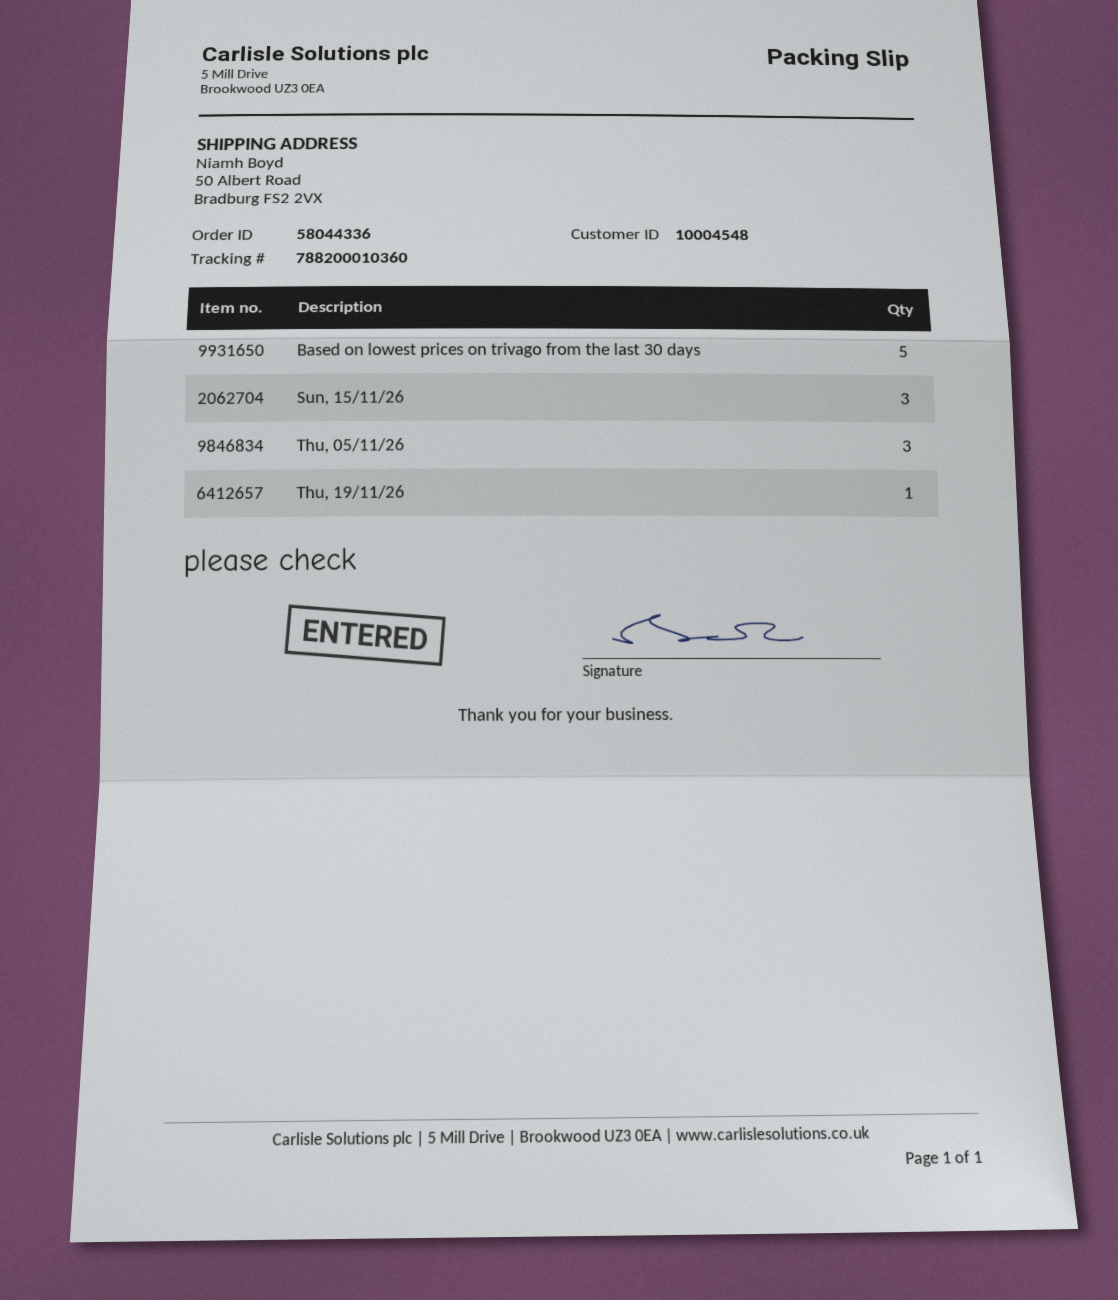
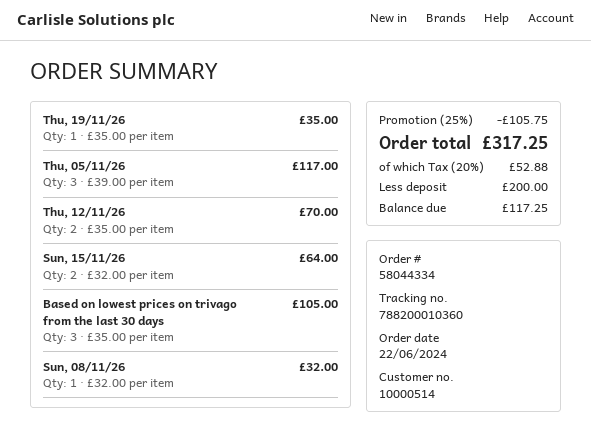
order number: 58044336 -> 58044334
customer number: 10004548 -> 10000514
Based on lowest prices on trivago from the last 30 days: 5 -> 3
Sun, 15/11/26: 3 -> 2
Thu, 12/11/26: none -> 2
Sun, 08/11/26: none -> 1

